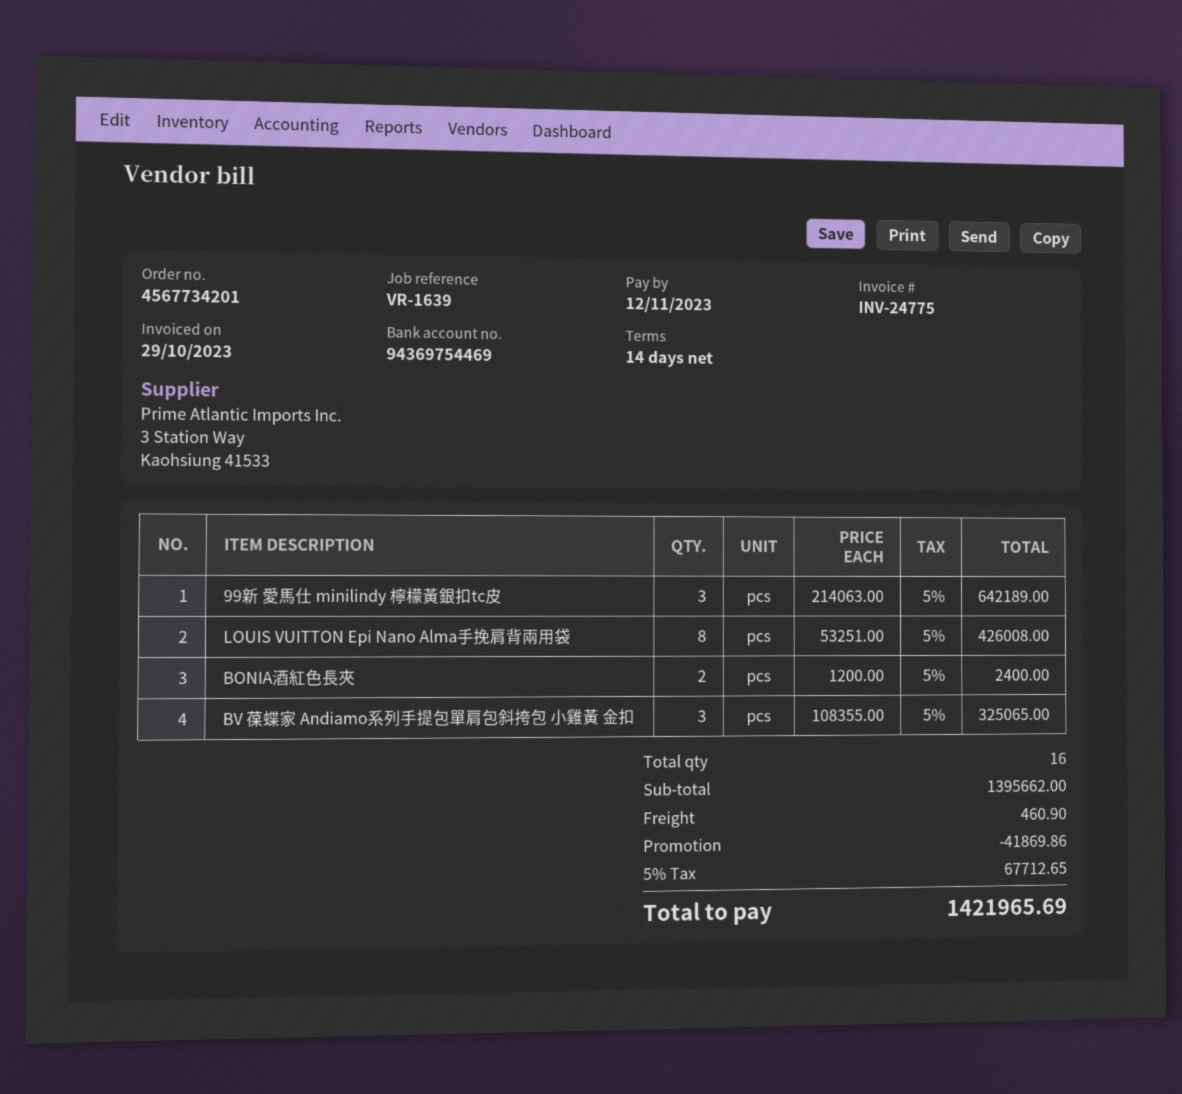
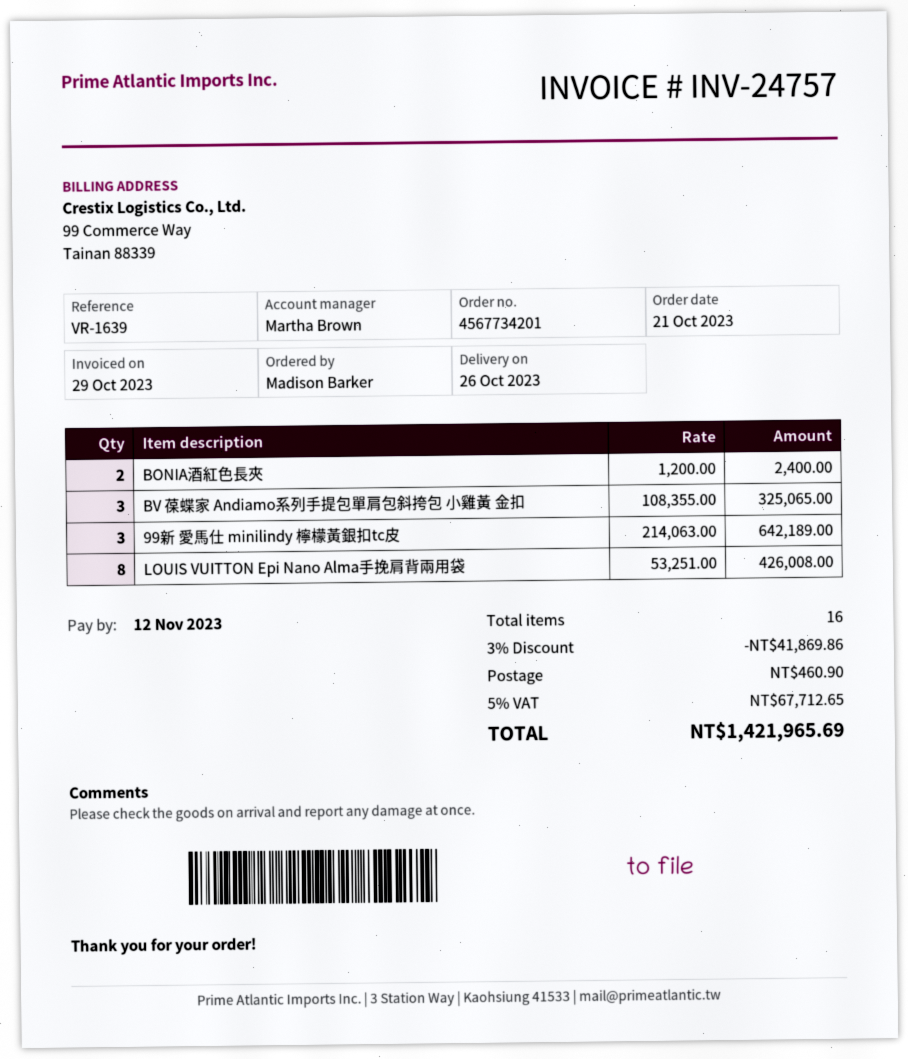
invoice number: INV-24775 -> INV-24757

